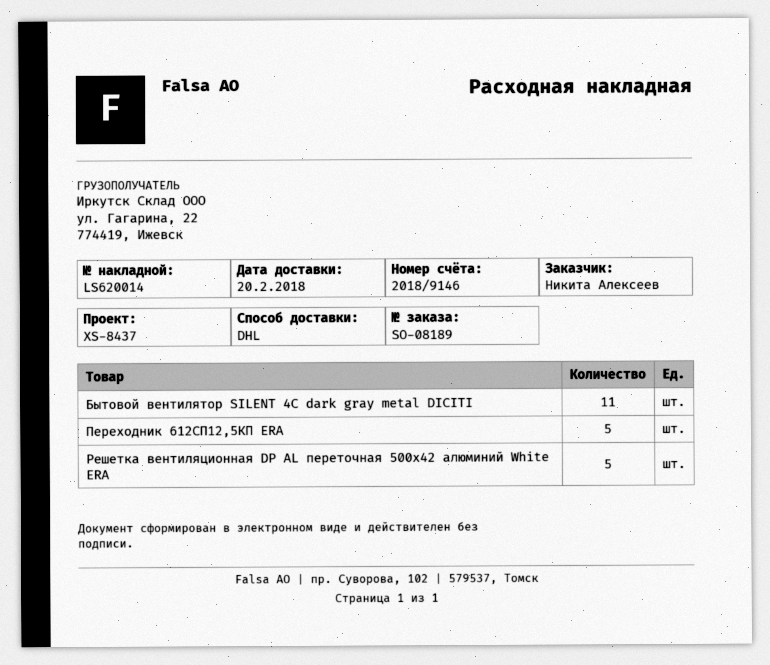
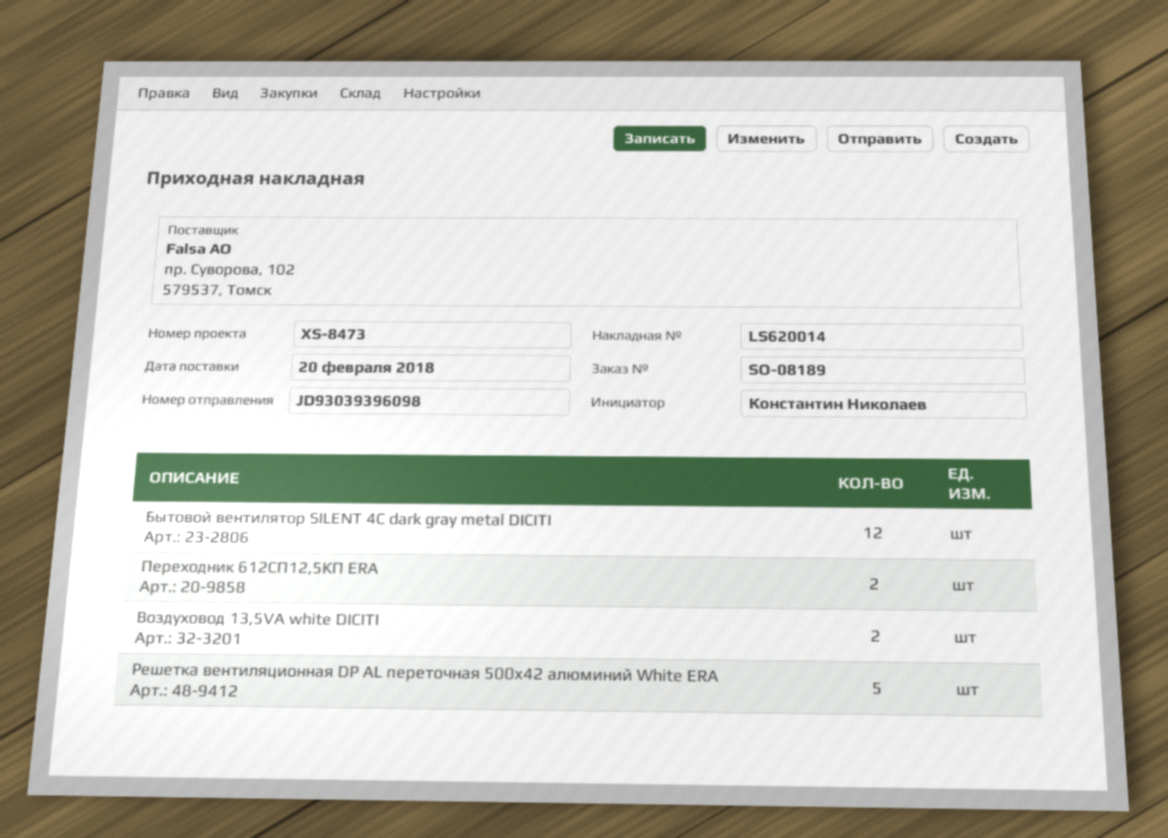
reference: XS-8437 -> XS-8473
ordered by: Никита Алексеев -> Константин Николаев
Бытовой вентилятор SILENT 4C dark gray metal DICITI: 11 -> 12
Переходник 612СП12,5КП ERA: 5 -> 2
Воздуховод 13,5VA white DICITI: none -> 2

